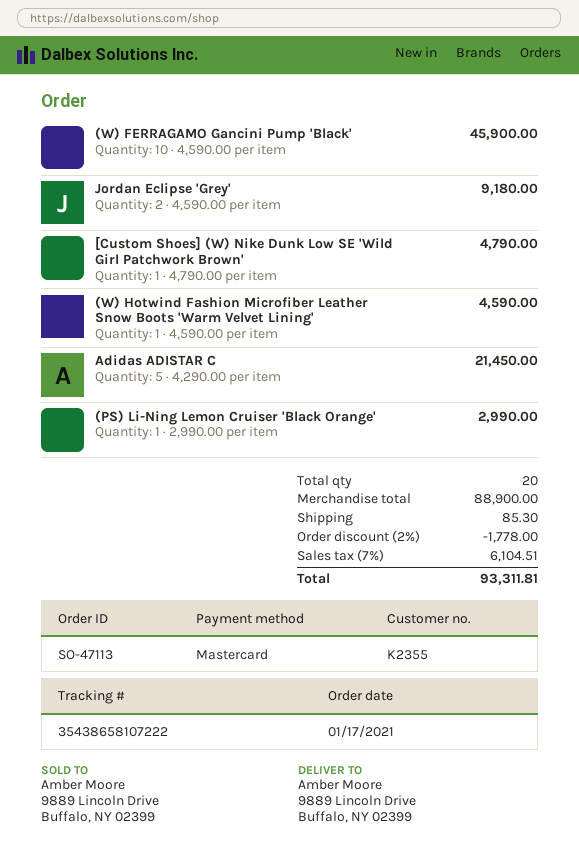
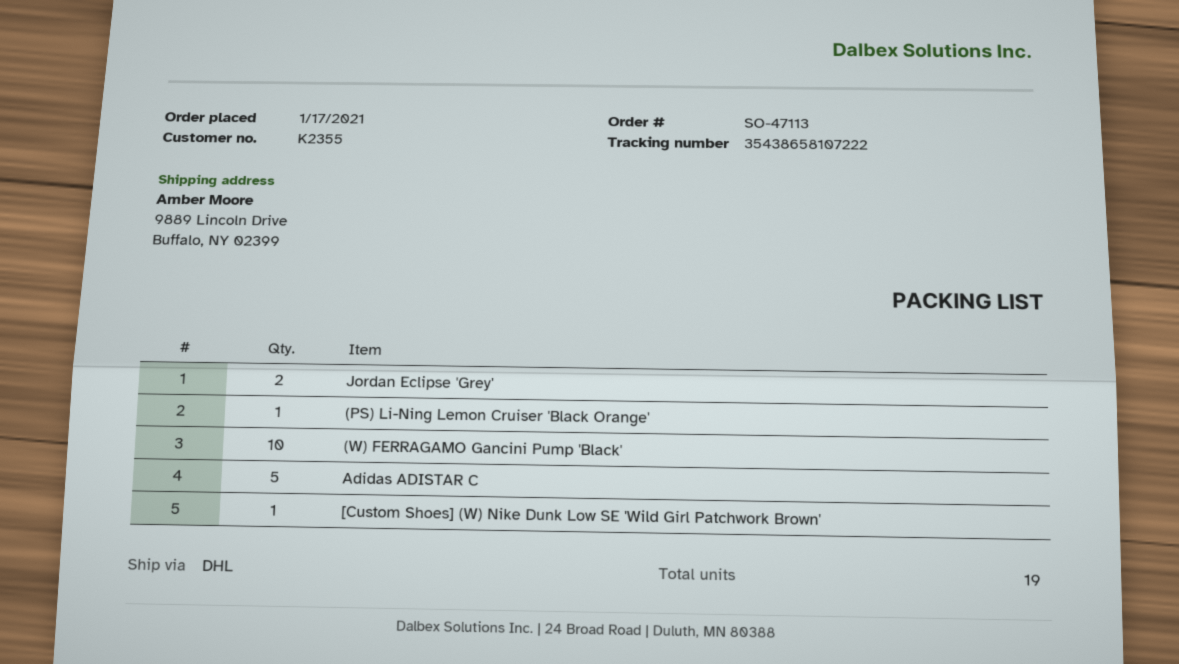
(W) Hotwind Fashion Microfiber Leather Snow Boots 'Warm Velvet Lining': 1 -> none
total quantity: 20 -> 19

